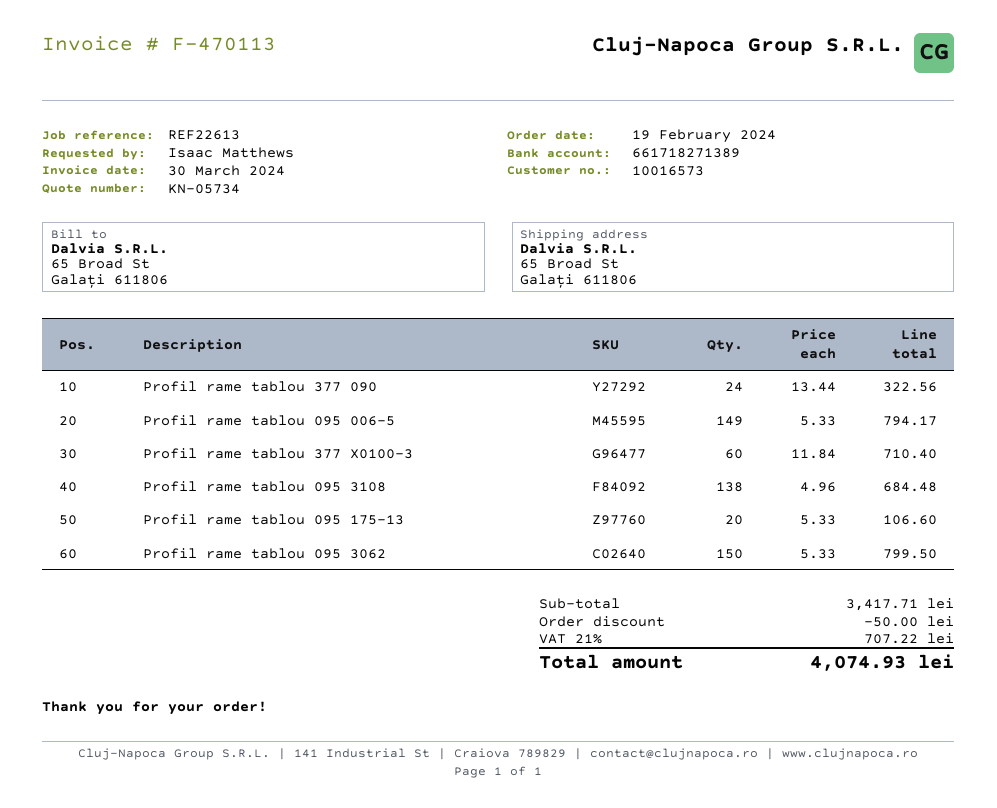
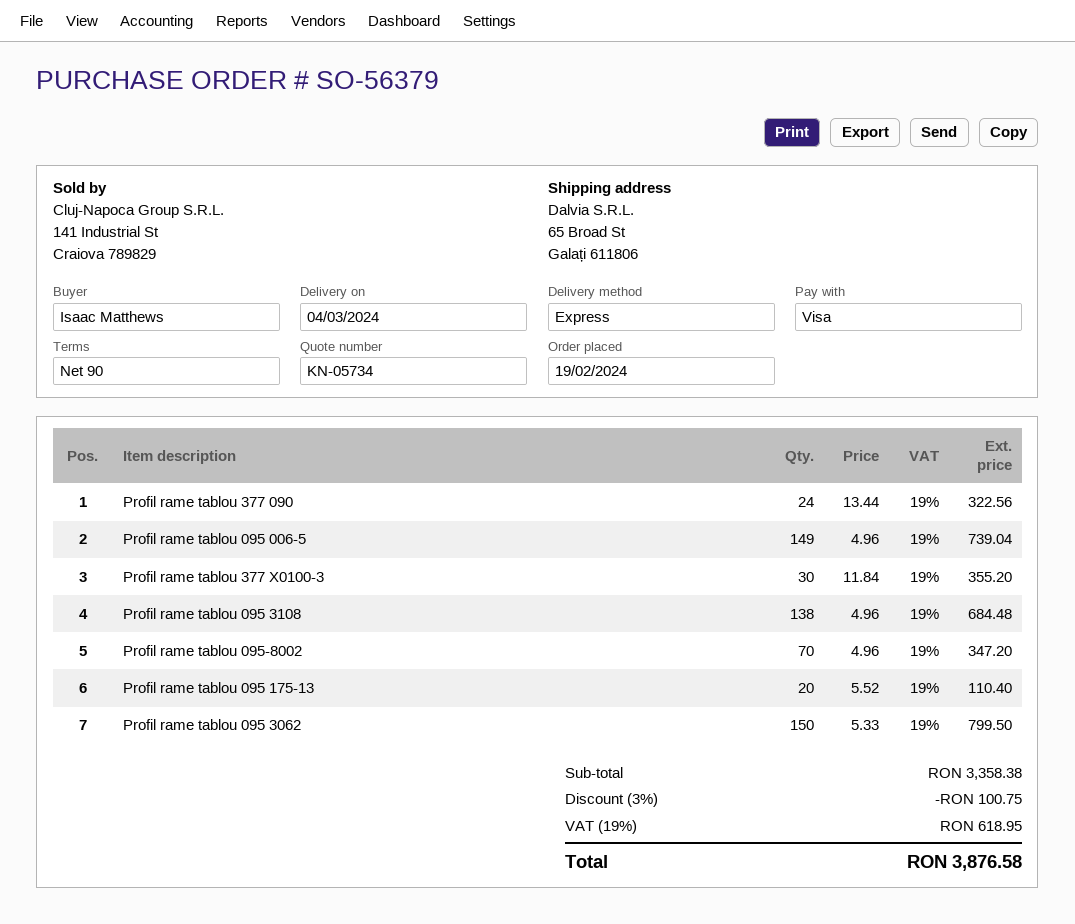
Profil rame tablou 095 006-5: 149 x 5.33 = 794.17 -> 149 x 4.96 = 739.04
Profil rame tablou 377 X0100-3: 60 x 11.84 = 710.40 -> 30 x 11.84 = 355.20
Profil rame tablou 095 175-13: 20 x 5.33 = 106.60 -> 20 x 5.52 = 110.40
Profil rame tablou 095-8002: none -> 70 x 4.96 = 347.20
subtotal: 3417.71 -> 3358.38
discount: 50.00 -> 100.75
tax: 21% = 707.22 -> 19% = 618.95
total: 4074.93 -> 3876.58

